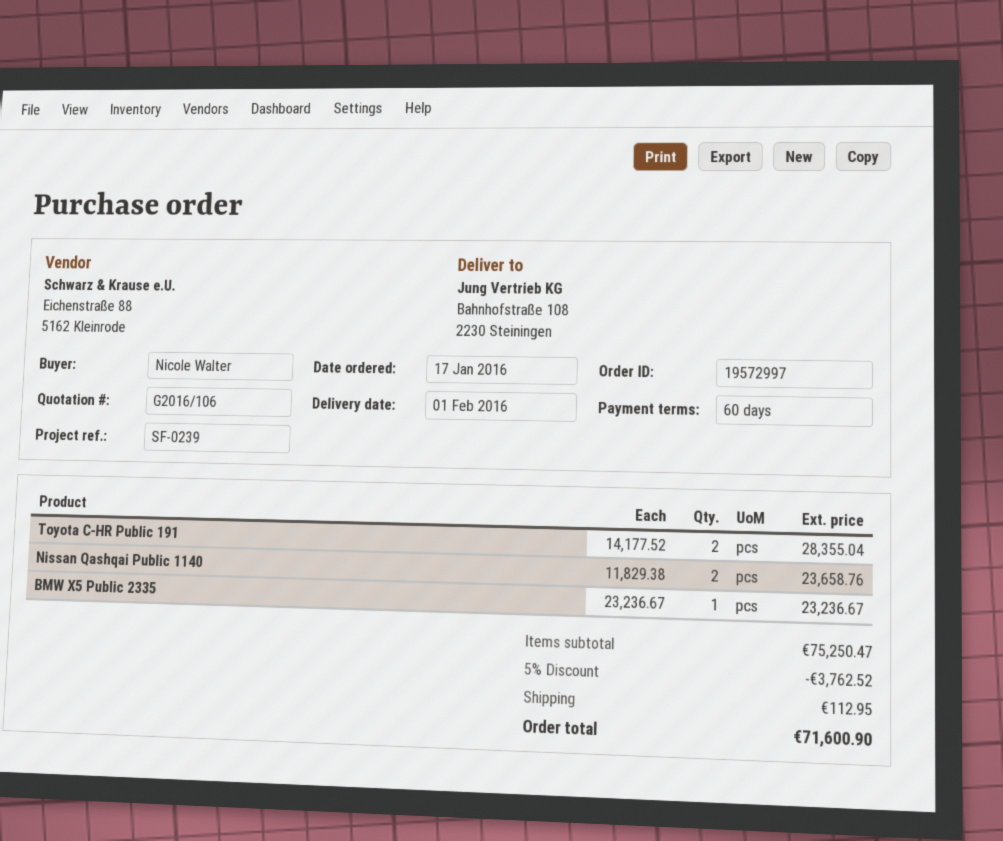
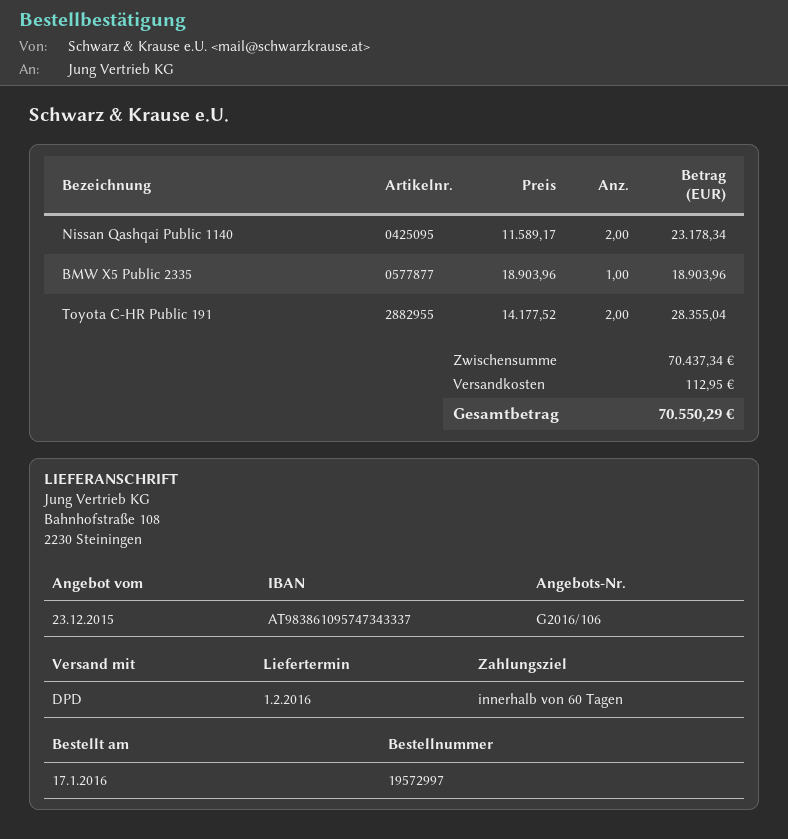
Nissan Qashqai Public 1140: 2 x 11829.38 = 23658.76 -> 2 x 11589.17 = 23178.34
BMW X5 Public 2335: 1 x 23236.67 = 23236.67 -> 1 x 18903.96 = 18903.96
subtotal: 75250.47 -> 70437.34
discount: 5% = 3762.52 -> none
total: 71600.90 -> 70550.29

